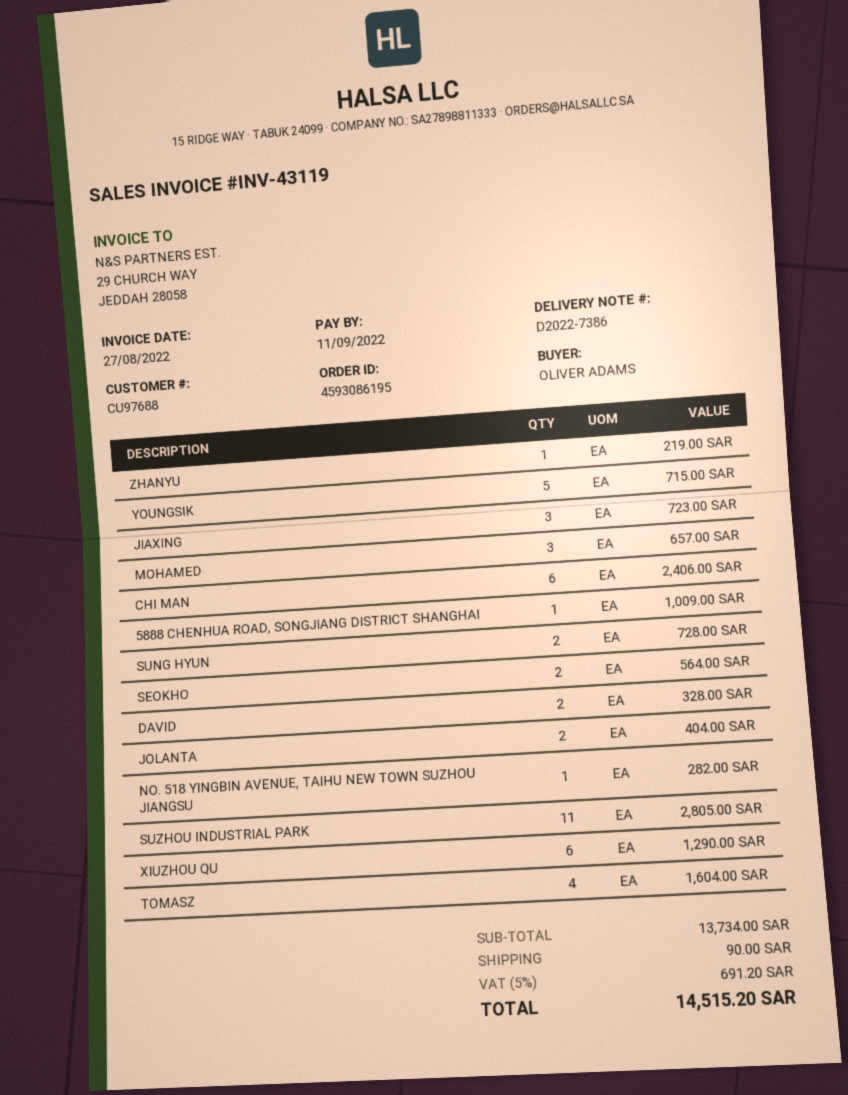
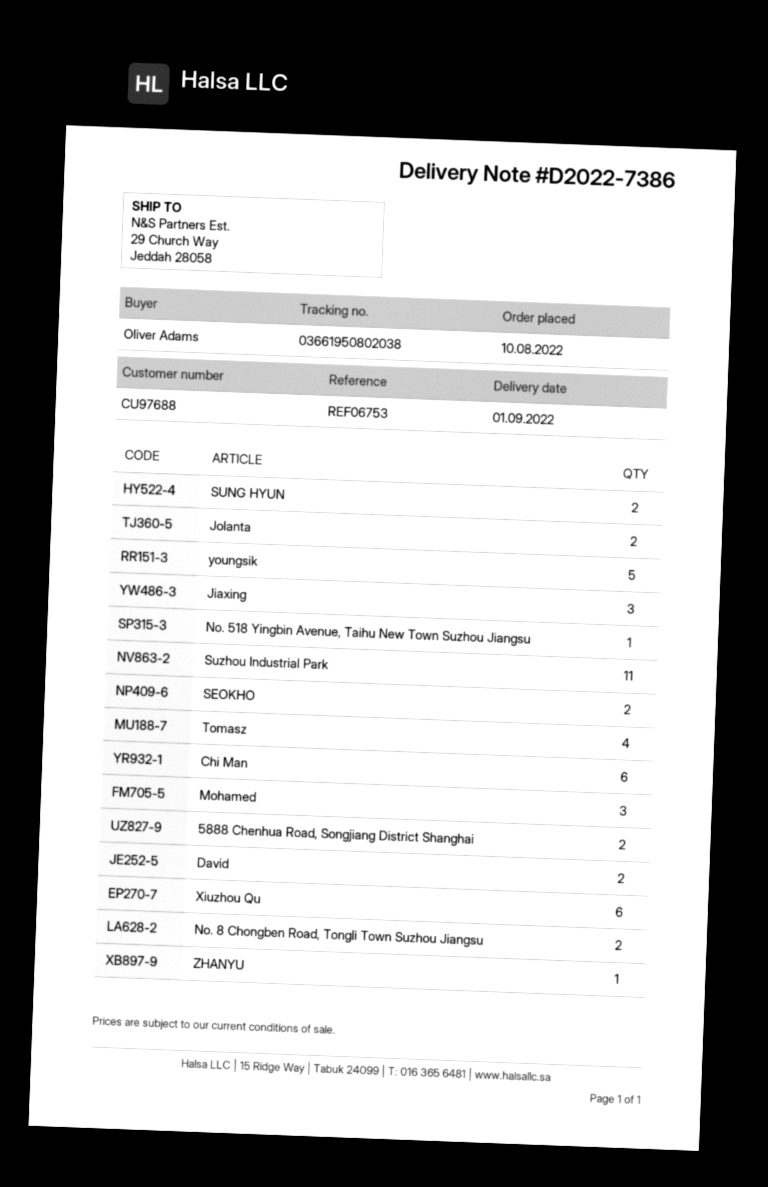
5888 CHENHUA ROAD, SONGJIANG DISTRICT SHANGHAI: 1 -> 2
No. 8 Chongben Road, Tongli Town Suzhou Jiangsu: none -> 2

